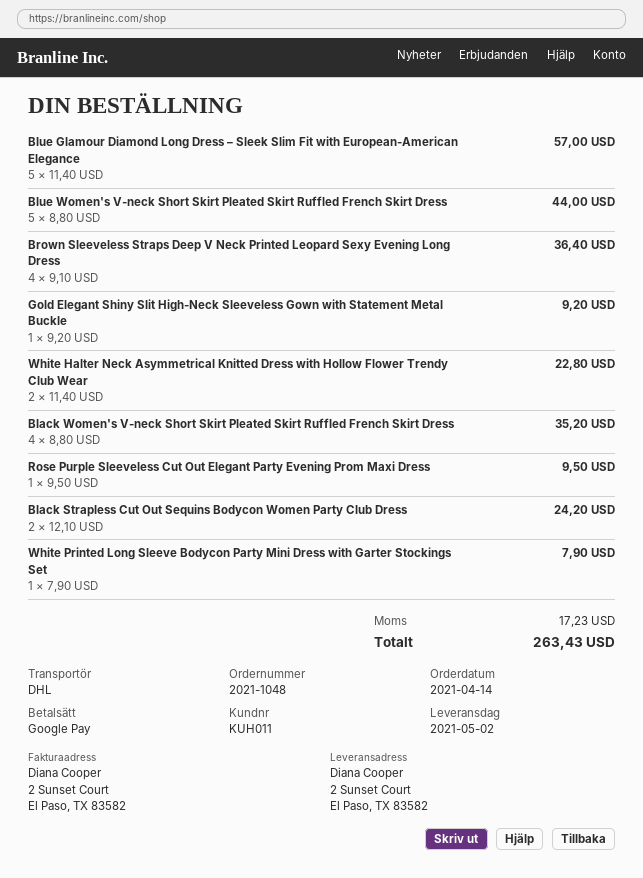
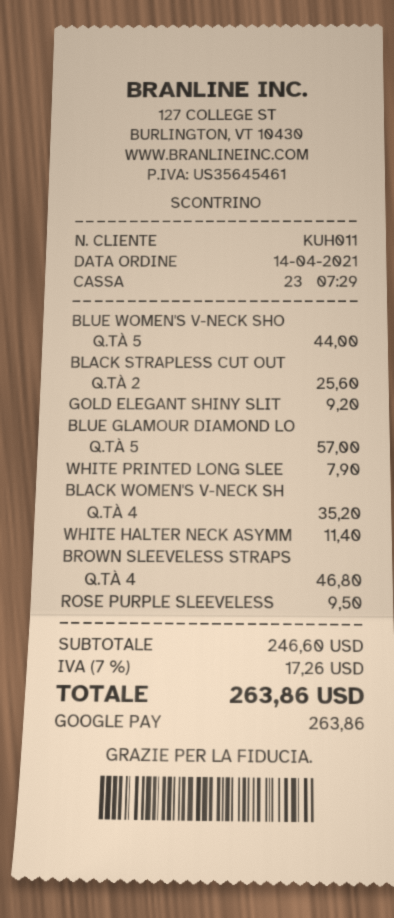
Brown Sleeveless Straps Deep V Neck Printed Leopard Sexy Evening Long Dress: 4 for 36.40 -> 4 for 46.80
White Halter Neck Asymmetrical Knitted Dress with Hollow Flower Trendy Club Wear: 2 for 22.80 -> 1 for 11.40
Black Strapless Cut Out Sequins Bodycon Women Party Club Dress: 2 for 24.20 -> 2 for 25.60
tax: 17.23 -> 17.26
total: 263.43 -> 263.86

